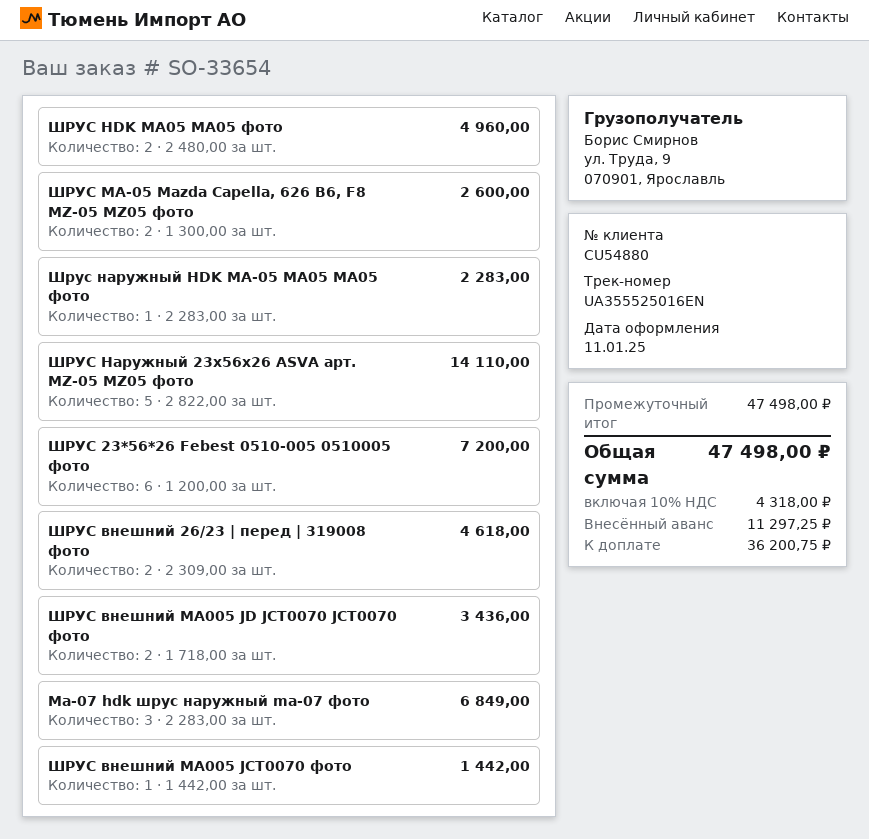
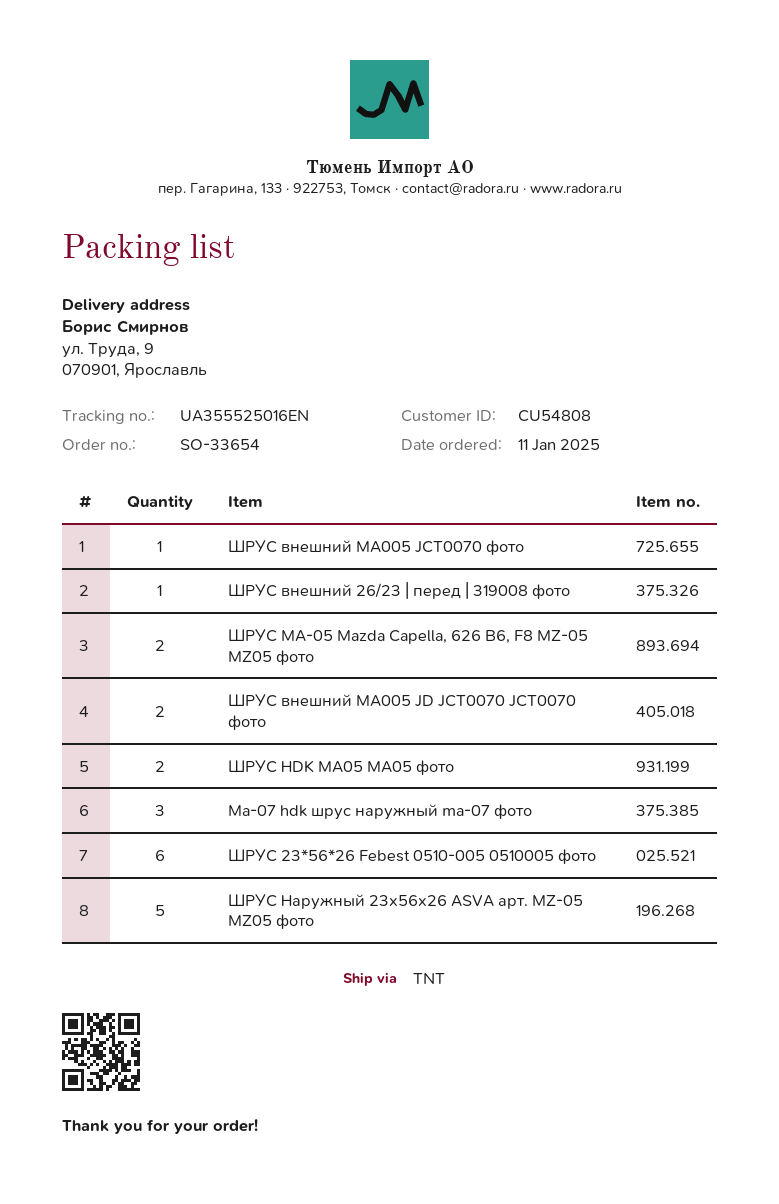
customer number: CU54880 -> CU54808
Шрус наружный HDK MA-05 MA05 MA05 фото: 1 -> none
ШРУС внешний 26/23 | перед | 319008 фото: 2 -> 1

